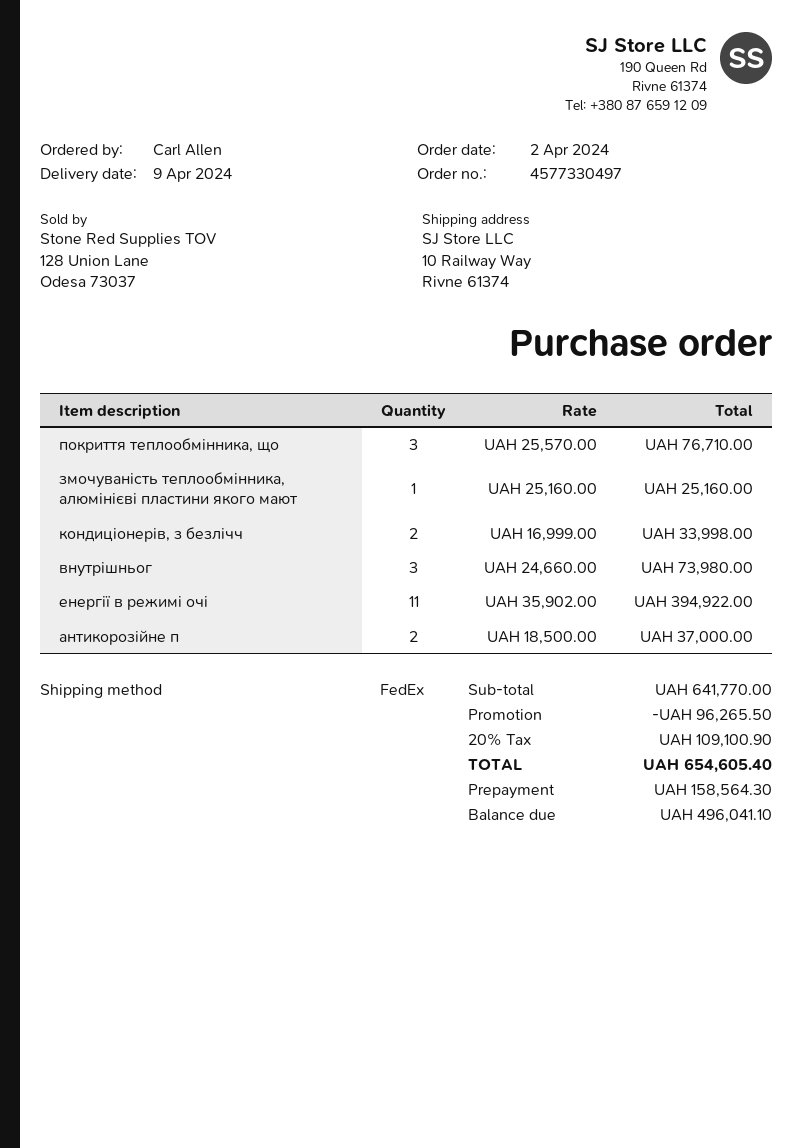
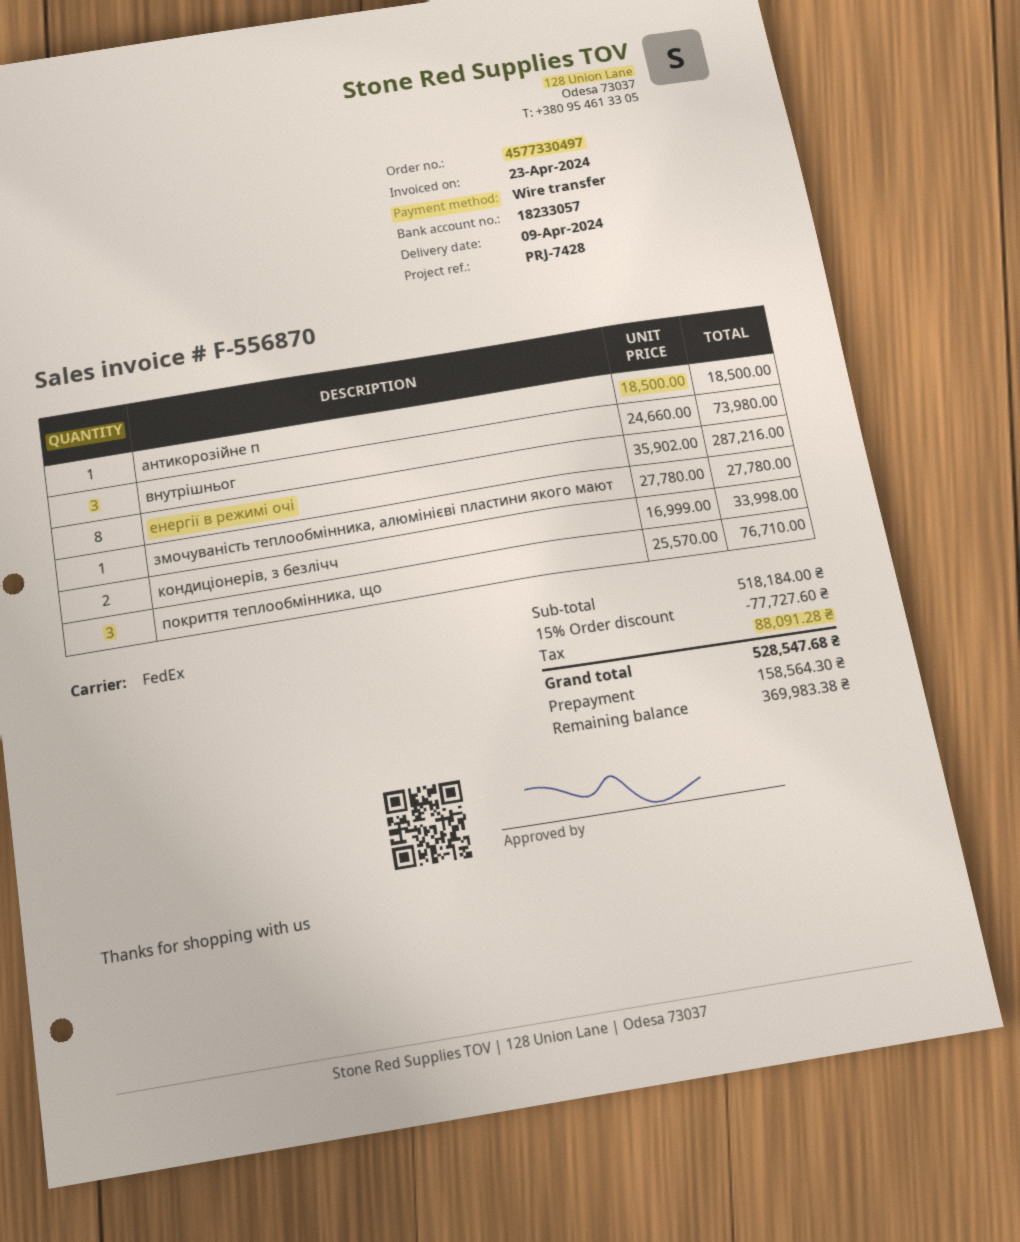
змочуваність теплообмінника, алюмінієві пластини якого мают: 1 x 25160.00 = 25160.00 -> 1 x 27780.00 = 27780.00
енергії в режимі очі: 11 x 35902.00 = 394922.00 -> 8 x 35902.00 = 287216.00
антикорозійне п: 2 x 18500.00 = 37000.00 -> 1 x 18500.00 = 18500.00
subtotal: 641770.00 -> 518184.00
discount: 96265.50 -> 77727.60
tax: 109100.90 -> 88091.28
total: 654605.40 -> 528547.68
balance: 496041.10 -> 369983.38

